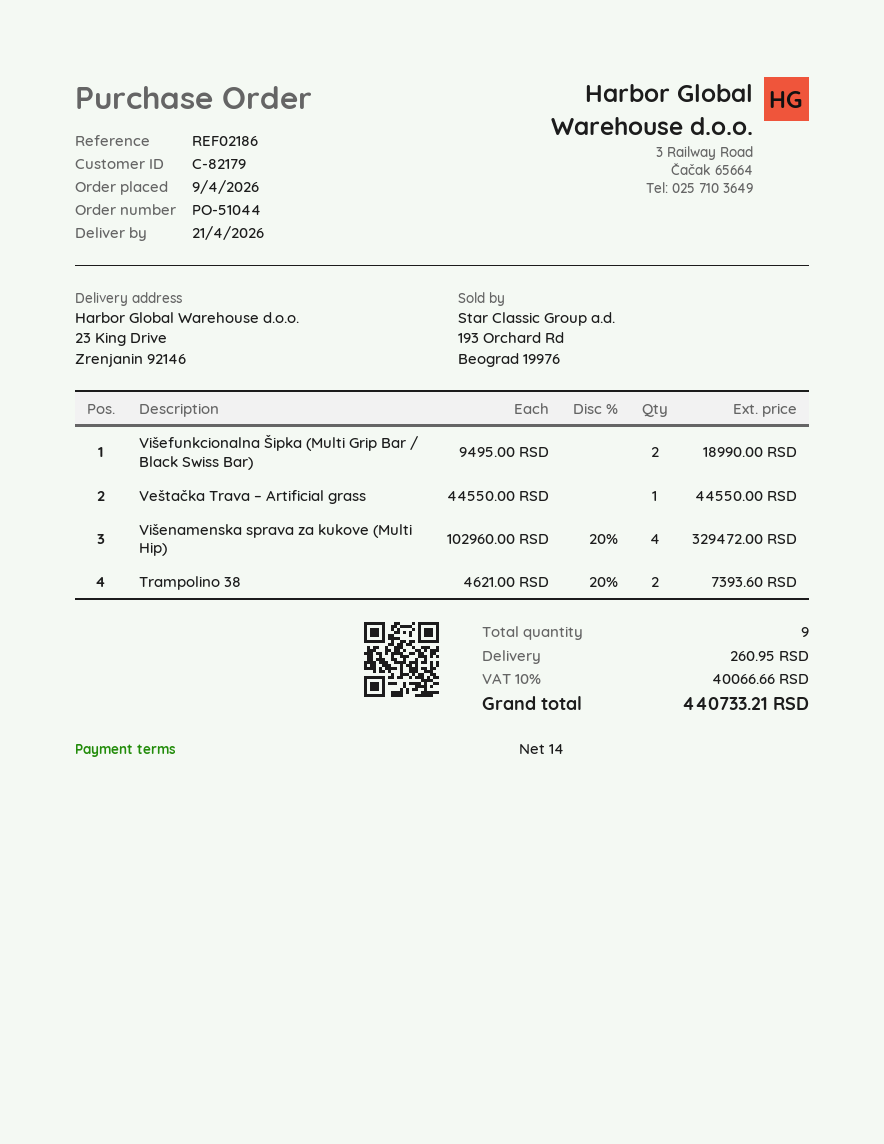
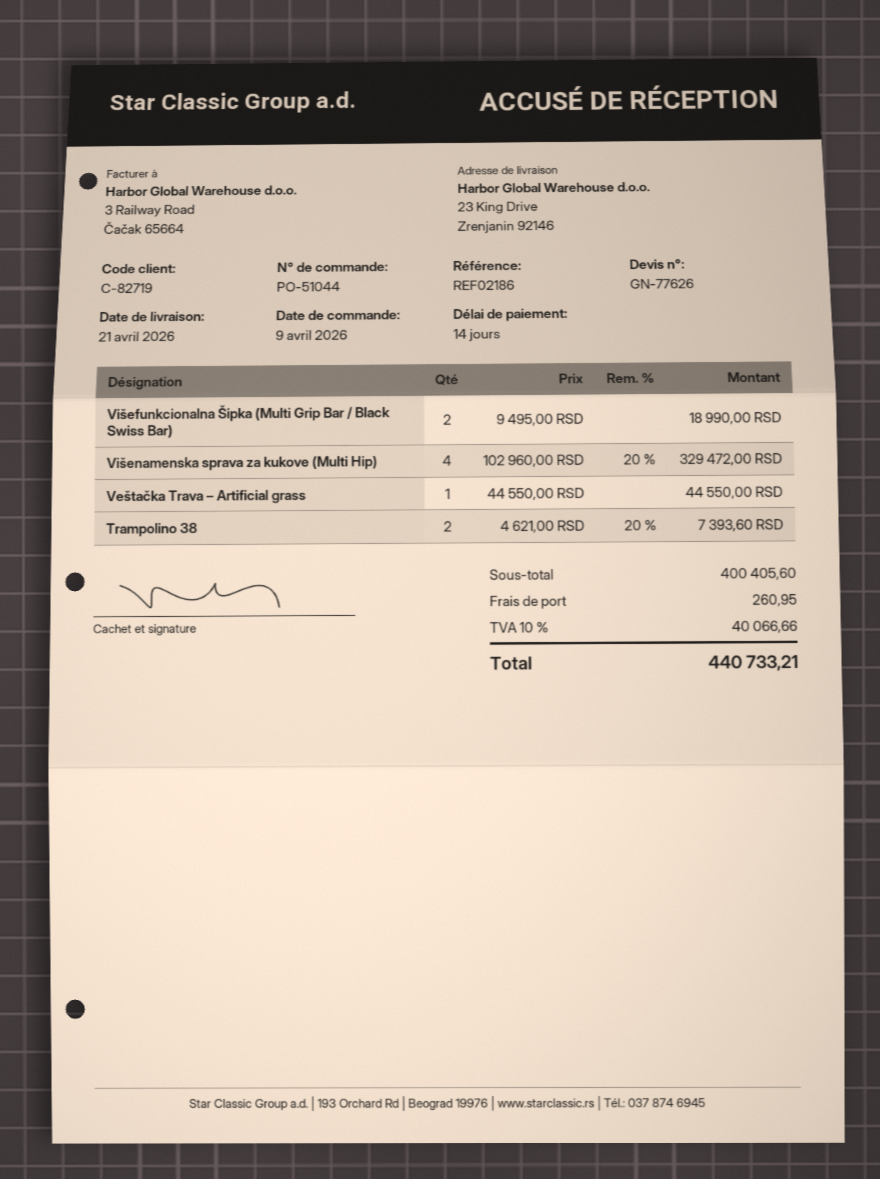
customer number: C-82179 -> C-82719

